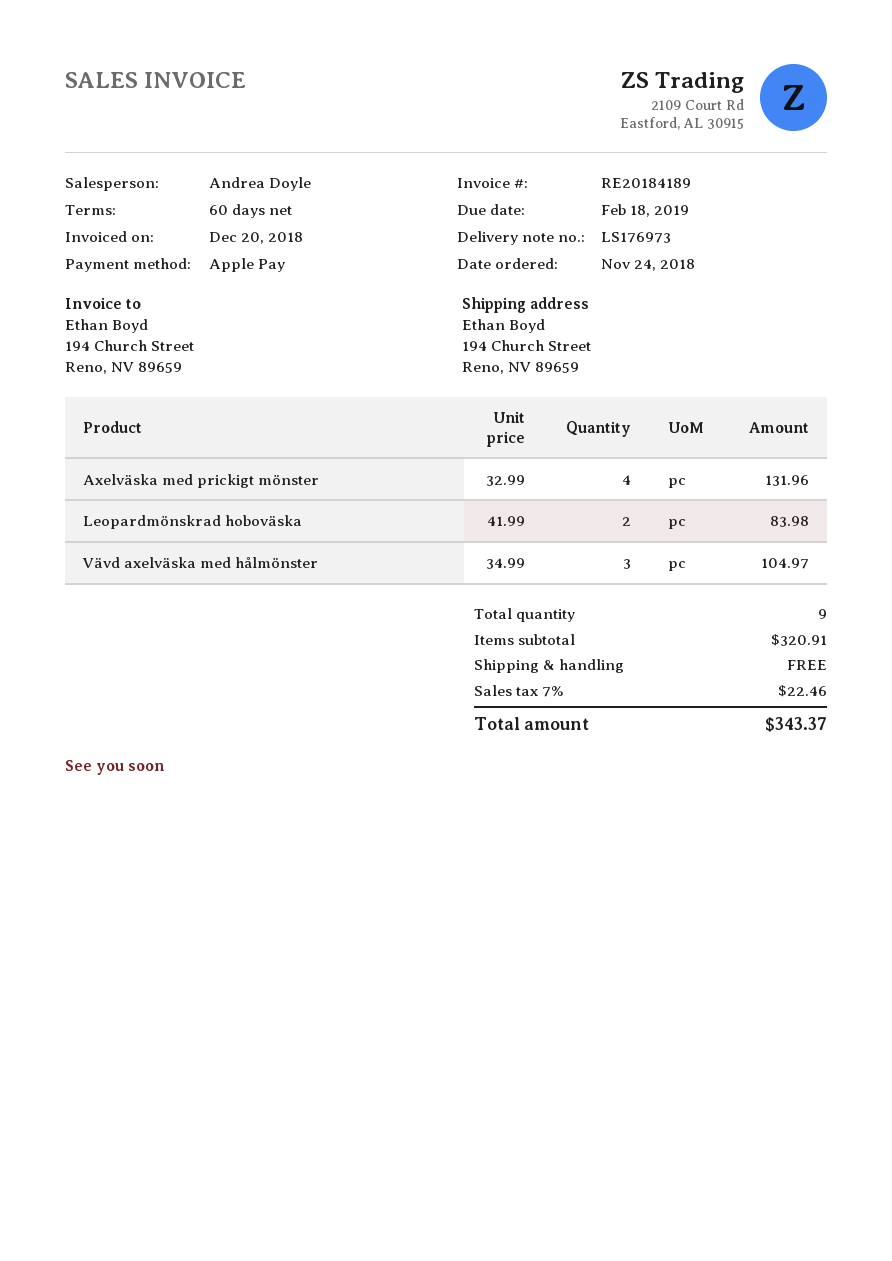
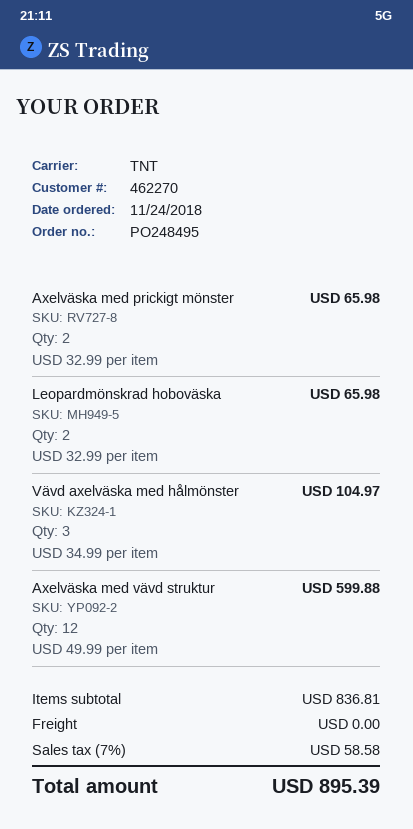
Axelväska med prickigt mönster: 4 x 32.99 = 131.96 -> 2 x 32.99 = 65.98
Leopardmönskrad hoboväska: 2 x 41.99 = 83.98 -> 2 x 32.99 = 65.98
Axelväska med vävd struktur: none -> 12 x 49.99 = 599.88
subtotal: 320.91 -> 836.81
tax: 7% = 22.46 -> 7% = 58.58
total: 343.37 -> 895.39

